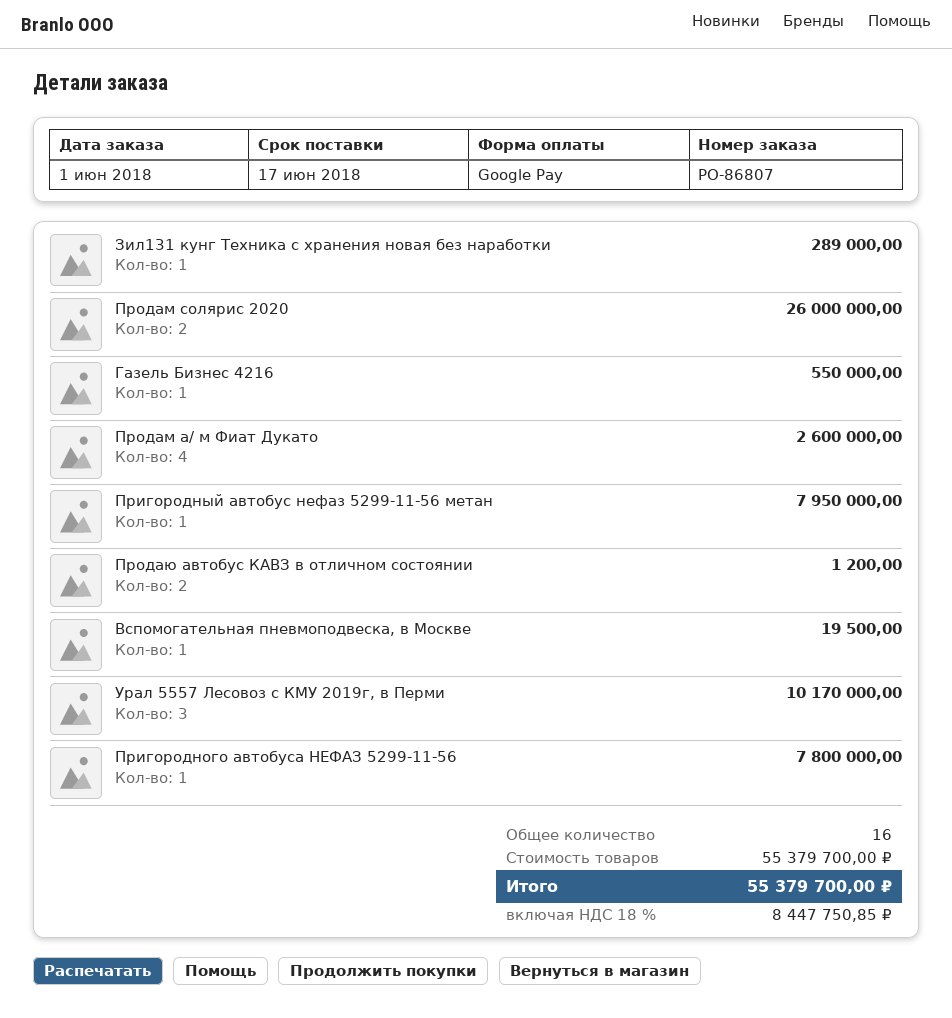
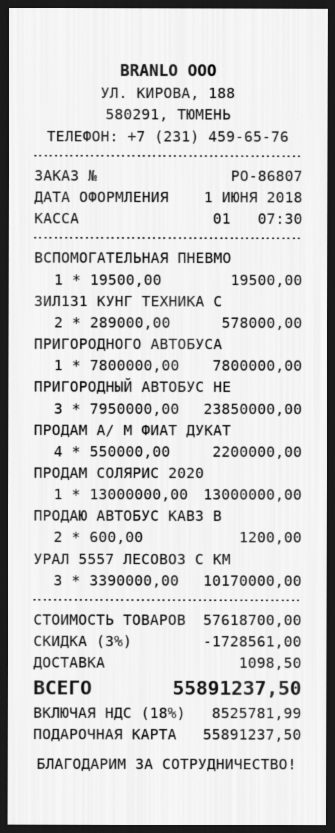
payment method: Google Pay -> gift card
Зил131 кунг Техника с хранения новая без наработки: 1 for 289000.00 -> 2 for 578000.00
Продам солярис 2020: 2 for 26000000.00 -> 1 for 13000000.00
Газель Бизнес 4216: 1 for 550000.00 -> none
Продам а/ м Фиат Дукато: 4 for 2600000.00 -> 4 for 2200000.00
Пригородный автобус нефаз 5299-11-56 метан: 1 for 7950000.00 -> 3 for 23850000.00
subtotal: 55379700.00 -> 57618700.00
discount: none -> 3% = 1728561.00
shipping: none -> 1098.50
tax: 18% = 8447750.85 -> 18% = 8525781.99
total: 55379700.00 -> 55891237.50

